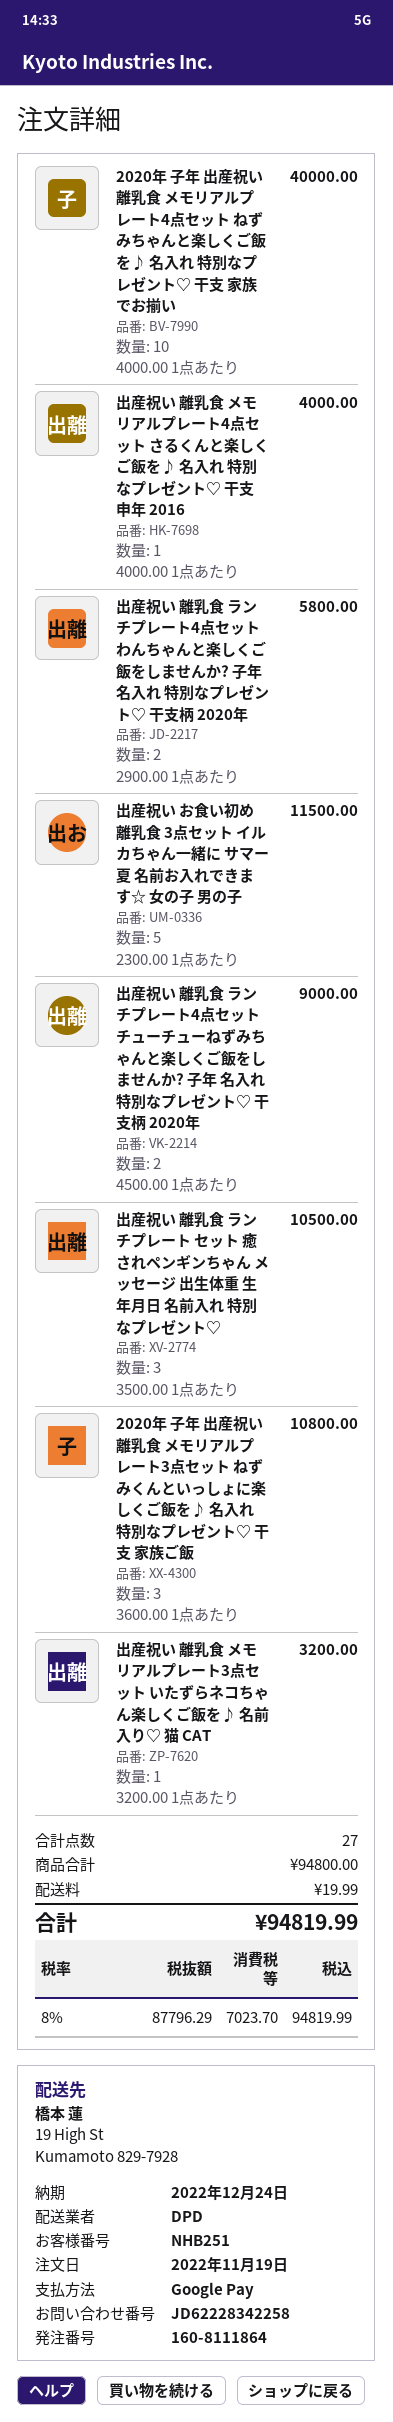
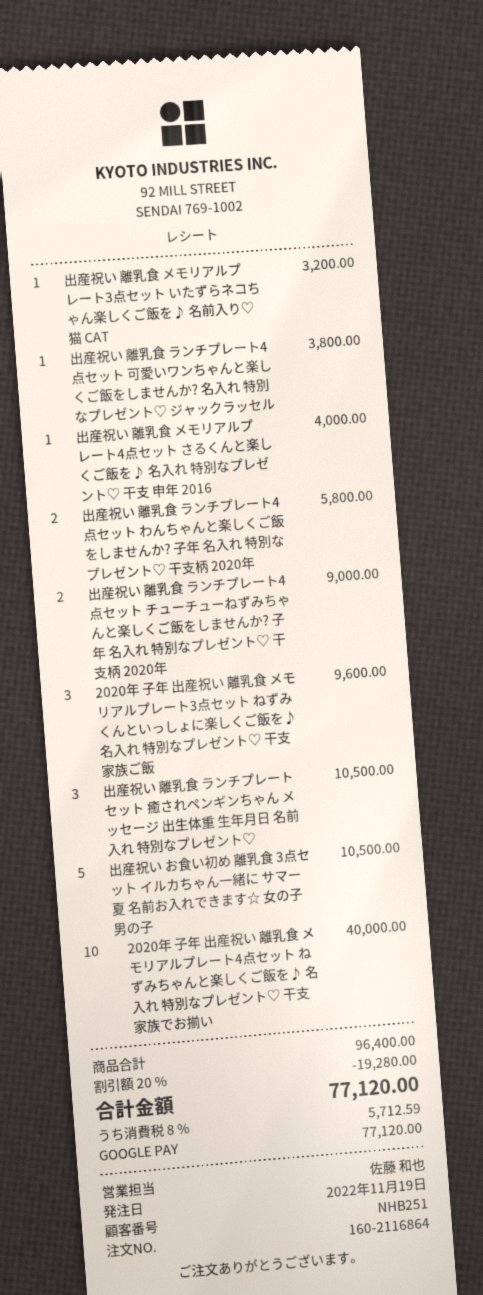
order number: 160-8111864 -> 160-2116864
出産祝い お食い初め 離乳食 3点セット イルカちゃん一緒に サマー 夏 名前お入れできます☆ 女の子 男の子: 5 for 11500.00 -> 5 for 10500.00
2020年 子年 出産祝い 離乳食 メモリアルプレート3点セット ねずみくんといっしょに楽しくご飯を♪ 名入れ 特別なプレゼント♡ 干支 家族ご飯: 3 for 10800.00 -> 3 for 9600.00
出産祝い 離乳食 ランチプレート4点セット 可愛いワンちゃんと楽しくご飯をしませんか? 名入れ 特別なプレゼント♡ ジャックラッセル: none -> 1 for 3800.00
subtotal: 94800.00 -> 96400.00
discount: none -> 20% = 19280.00
shipping: 19.99 -> none
tax: 8% = 7023.70 -> 8% = 5712.59
total: 94819.99 -> 77120.00

